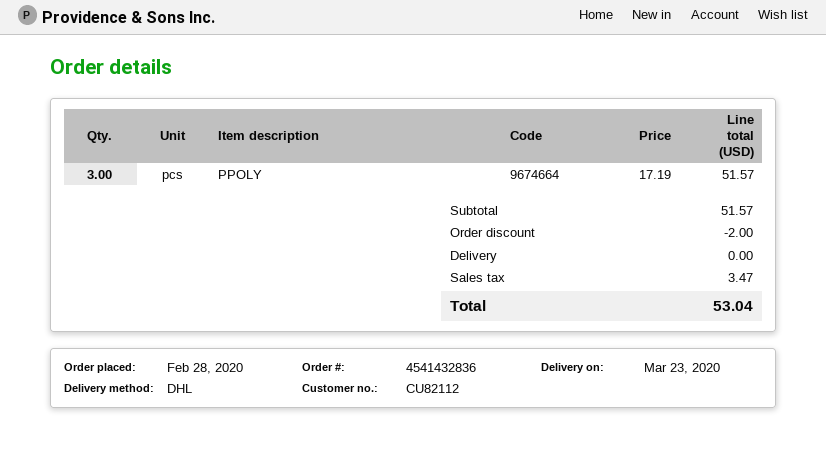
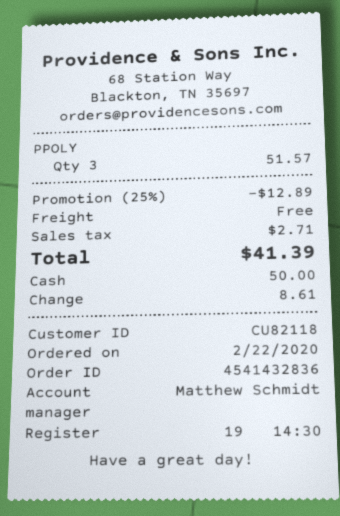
order date: 2020-02-28 -> 2020-02-22
customer number: CU82112 -> CU82118
discount: 2.00 -> 12.89
tax: 3.47 -> 2.71
total: 53.04 -> 41.39

